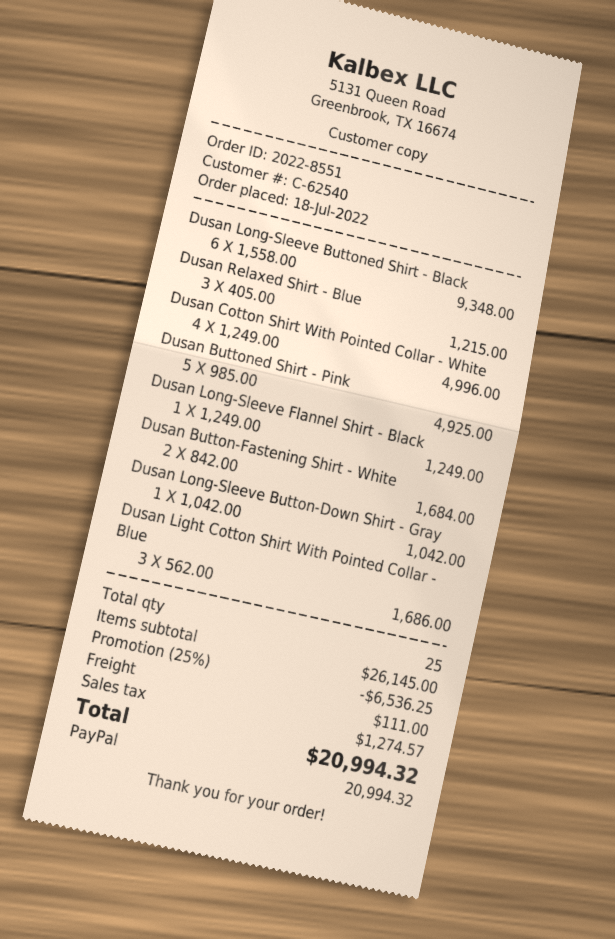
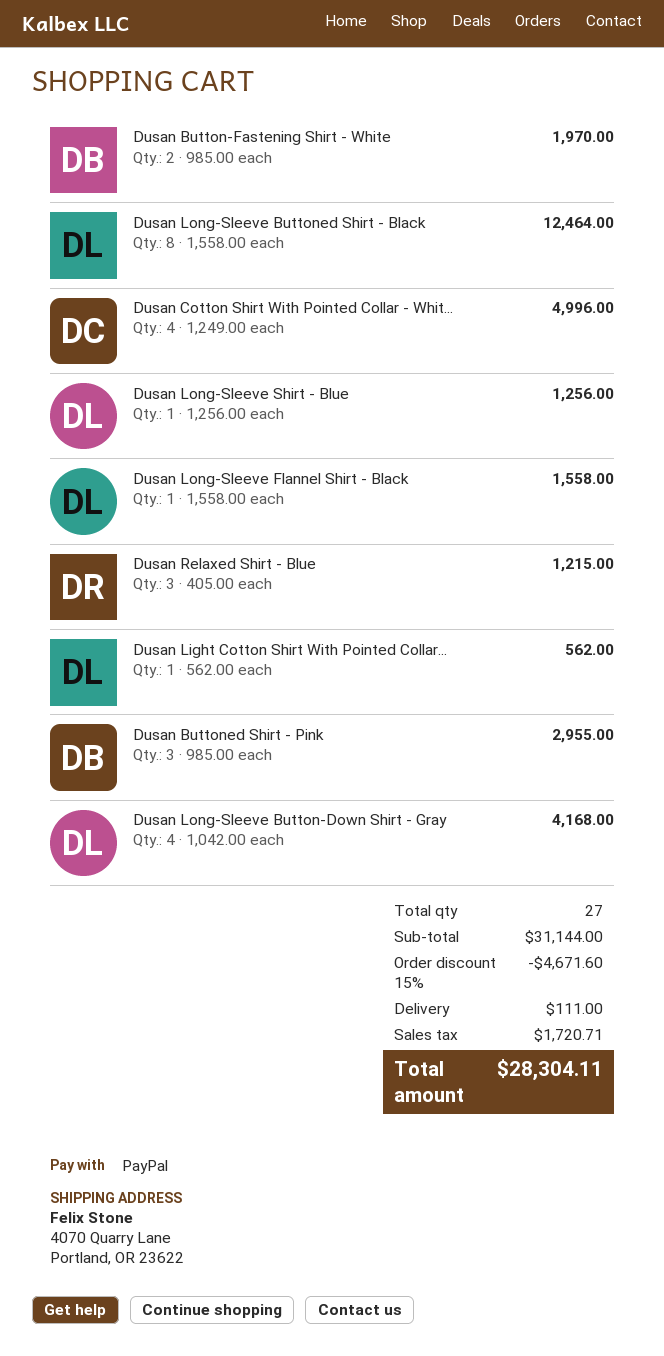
Dusan Long-Sleeve Buttoned Shirt - Black: 6 x 1558.00 = 9348.00 -> 8 x 1558.00 = 12464.00
Dusan Buttoned Shirt - Pink: 5 x 985.00 = 4925.00 -> 3 x 985.00 = 2955.00
Dusan Long-Sleeve Flannel Shirt - Black: 1 x 1249.00 = 1249.00 -> 1 x 1558.00 = 1558.00
Dusan Button-Fastening Shirt - White: 2 x 842.00 = 1684.00 -> 2 x 985.00 = 1970.00
Dusan Long-Sleeve Button-Down Shirt - Gray: 1 x 1042.00 = 1042.00 -> 4 x 1042.00 = 4168.00
Dusan Light Cotton Shirt With Pointed Collar - Blue: 3 x 562.00 = 1686.00 -> 1 x 562.00 = 562.00
Dusan Long-Sleeve Shirt - Blue: none -> 1 x 1256.00 = 1256.00
total quantity: 25 -> 27
subtotal: 26145.00 -> 31144.00
discount: 25% = 6536.25 -> 15% = 4671.60
tax: 1274.57 -> 1720.71
total: 20994.32 -> 28304.11

